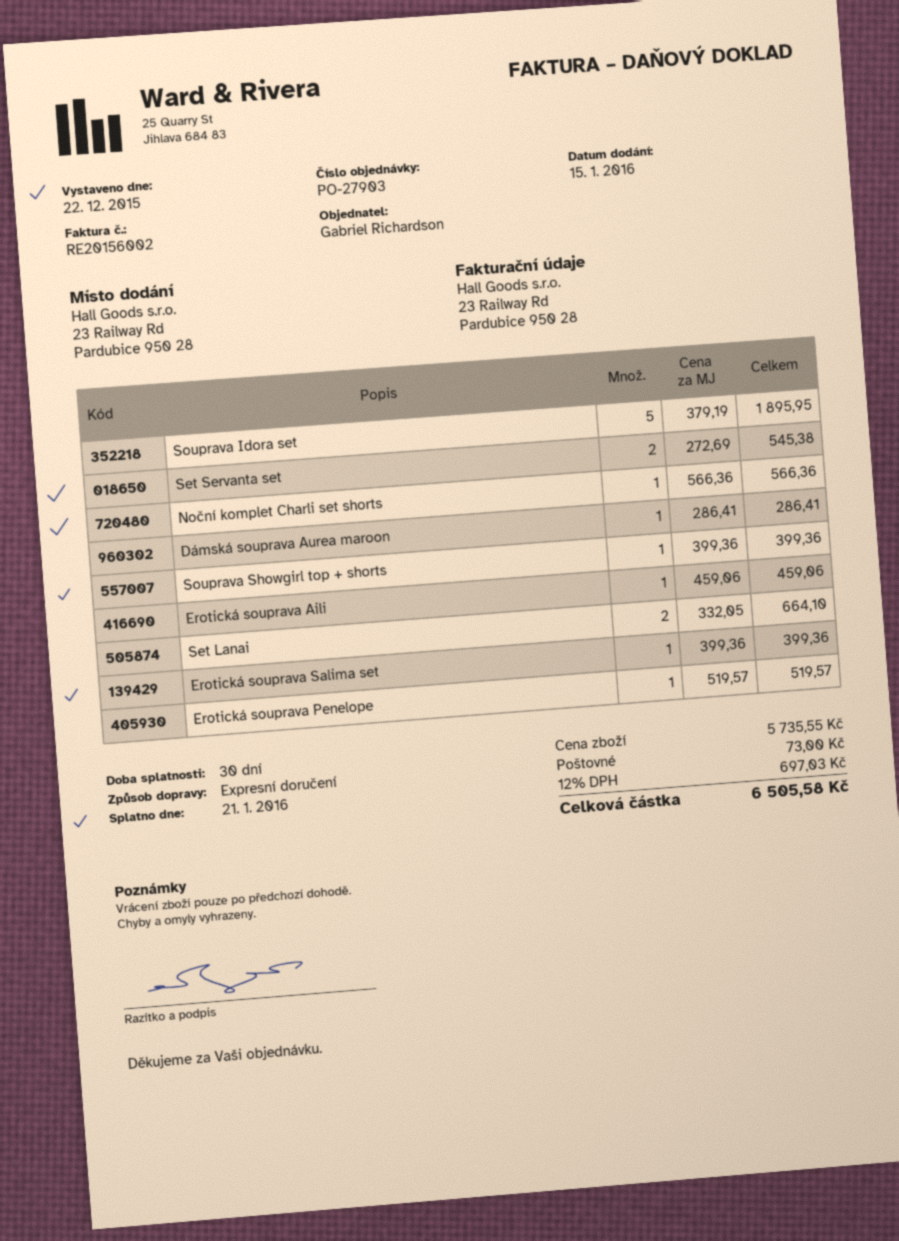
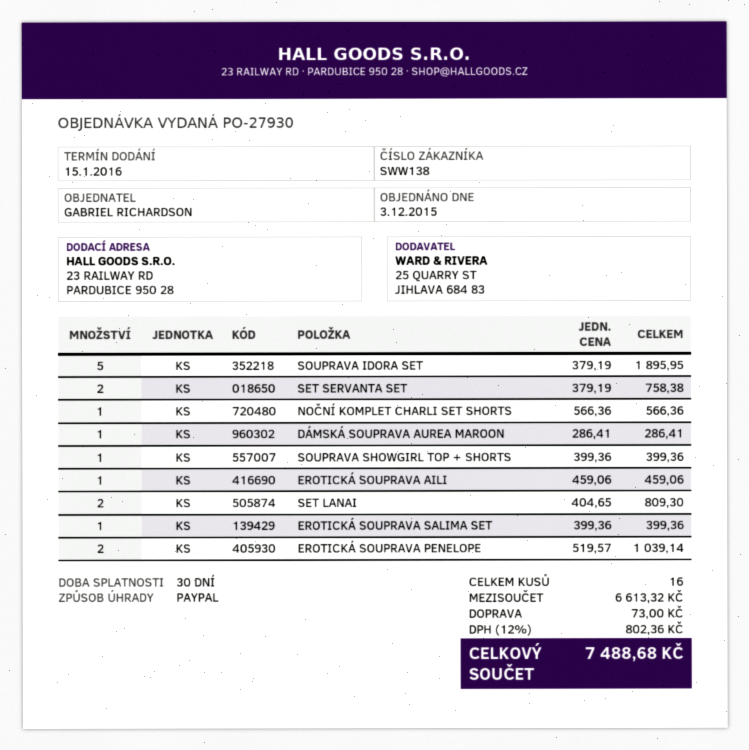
order number: PO-27903 -> PO-27930
Set Servanta set: 2 x 272.69 = 545.38 -> 2 x 379.19 = 758.38
Set Lanai: 2 x 332.05 = 664.10 -> 2 x 404.65 = 809.30
Erotická souprava Penelope: 1 x 519.57 = 519.57 -> 2 x 519.57 = 1039.14
subtotal: 5735.55 -> 6613.32
tax: 12% = 697.03 -> 12% = 802.36
total: 6505.58 -> 7488.68

